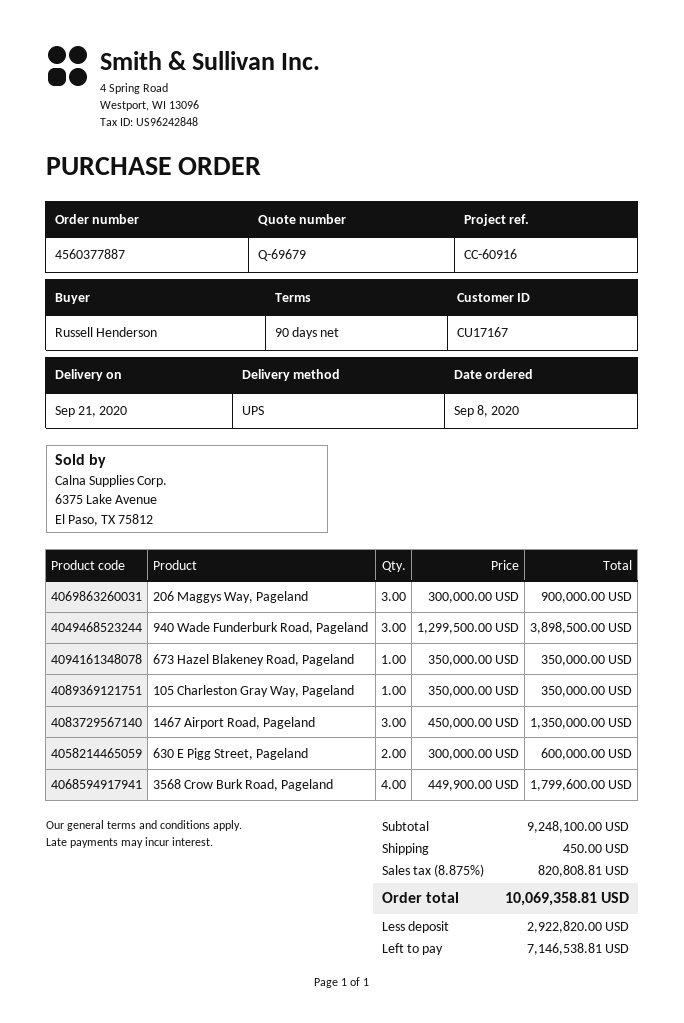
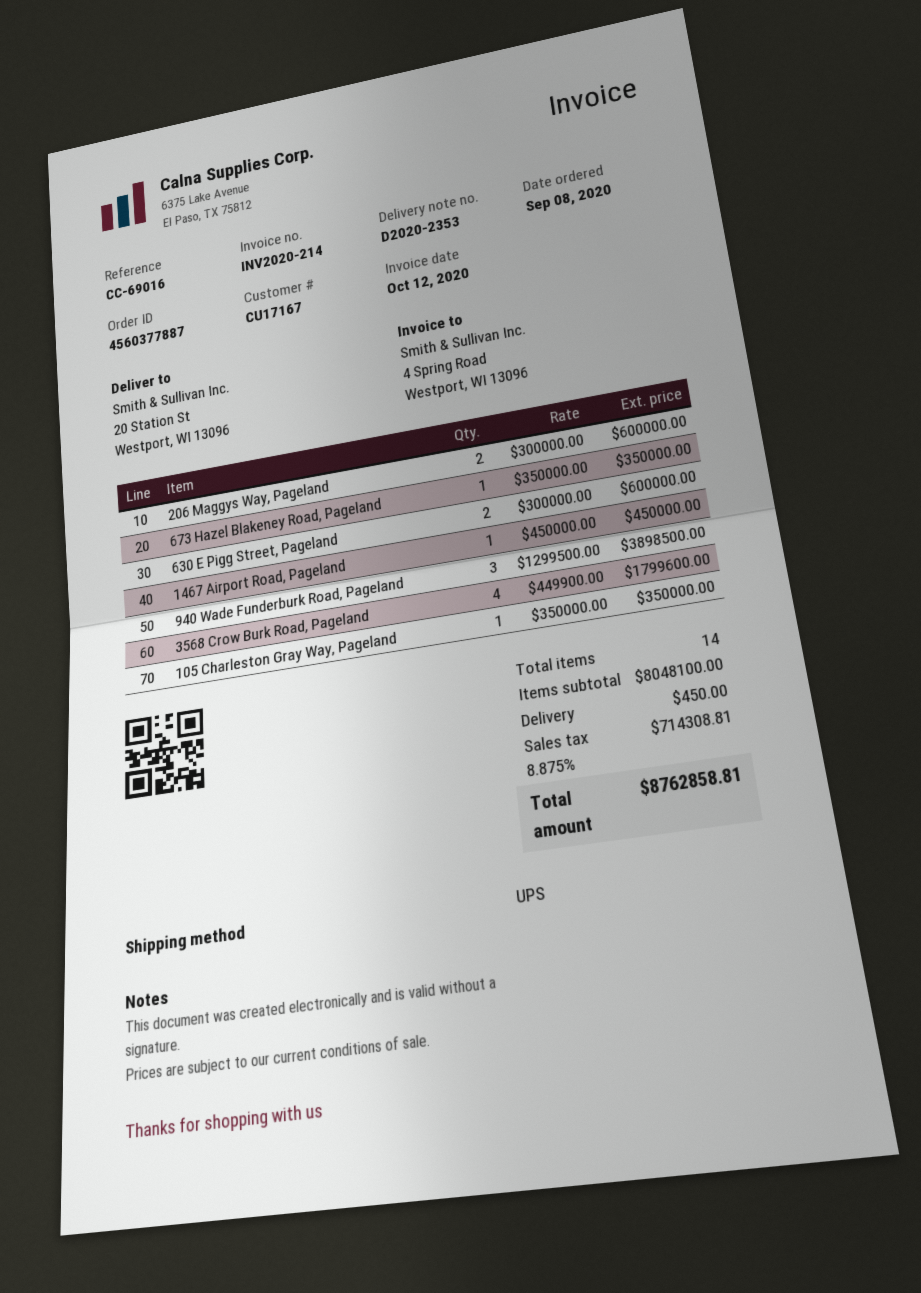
reference: CC-60916 -> CC-69016
206 Maggys Way, Pageland: 3 x 300000.00 = 900000.00 -> 2 x 300000.00 = 600000.00
1467 Airport Road, Pageland: 3 x 450000.00 = 1350000.00 -> 1 x 450000.00 = 450000.00
subtotal: 9248100.00 -> 8048100.00
tax: 8.875% = 820808.81 -> 8.875% = 714308.81
total: 10069358.81 -> 8762858.81

